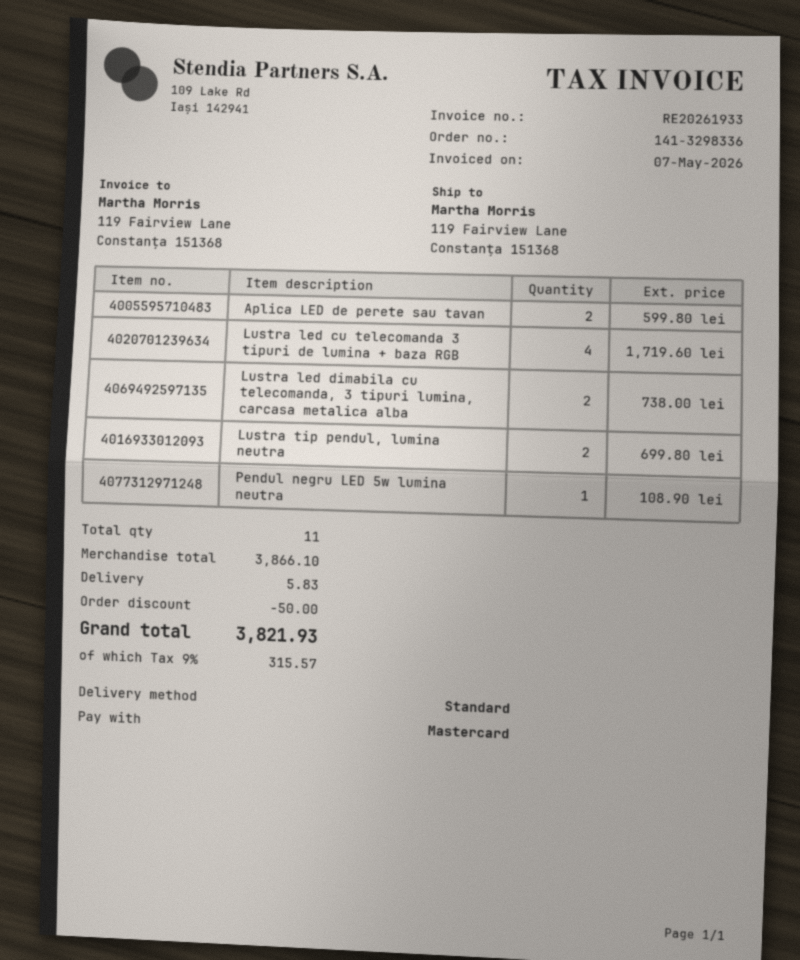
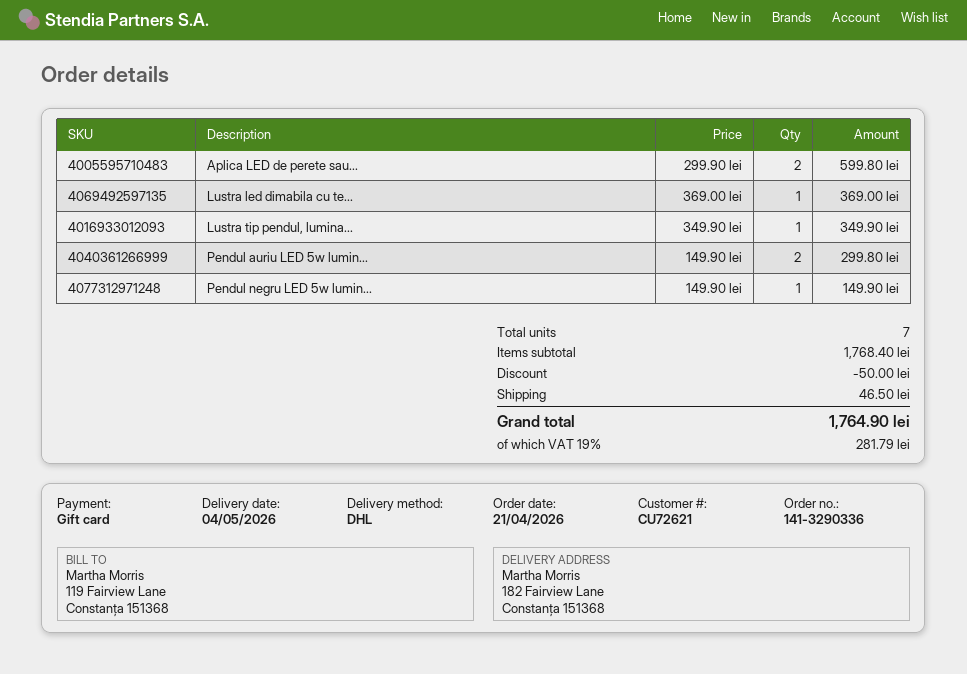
order number: 141-3298336 -> 141-3290336
payment method: Mastercard -> gift card
shipping method: standard -> DHL
ship to: 119 Fairview Lane, Constanța 151368 -> 182 Fairview Lane, Constanța 151368
Lustra led cu telecomanda 3 tipuri de lumina + baza RGB: 4 for 1719.60 -> none
Lustra led dimabila cu telecomanda, 3 tipuri lumina, carcasa metalica alba: 2 for 738.00 -> 1 for 369.00
Lustra tip pendul, lumina neutra: 2 for 699.80 -> 1 for 349.90
Pendul negru LED 5w lumina neutra: 1 for 108.90 -> 1 for 149.90
Pendul auriu LED 5w lumin...: none -> 2 for 299.80
total quantity: 11 -> 7
subtotal: 3866.10 -> 1768.40
shipping: 5.83 -> 46.50
tax: 9% = 315.57 -> 19% = 281.79
total: 3821.93 -> 1764.90

